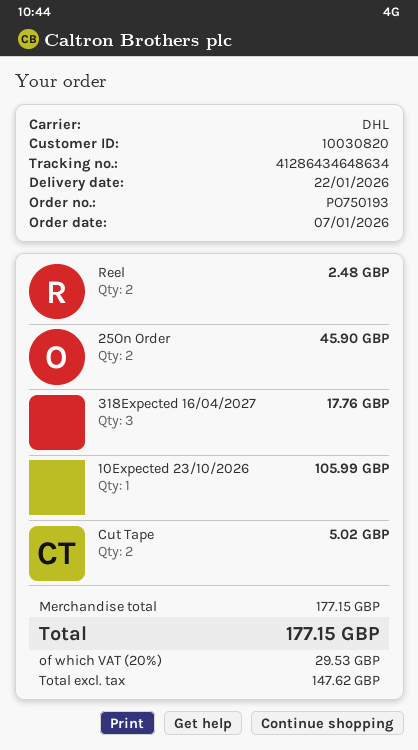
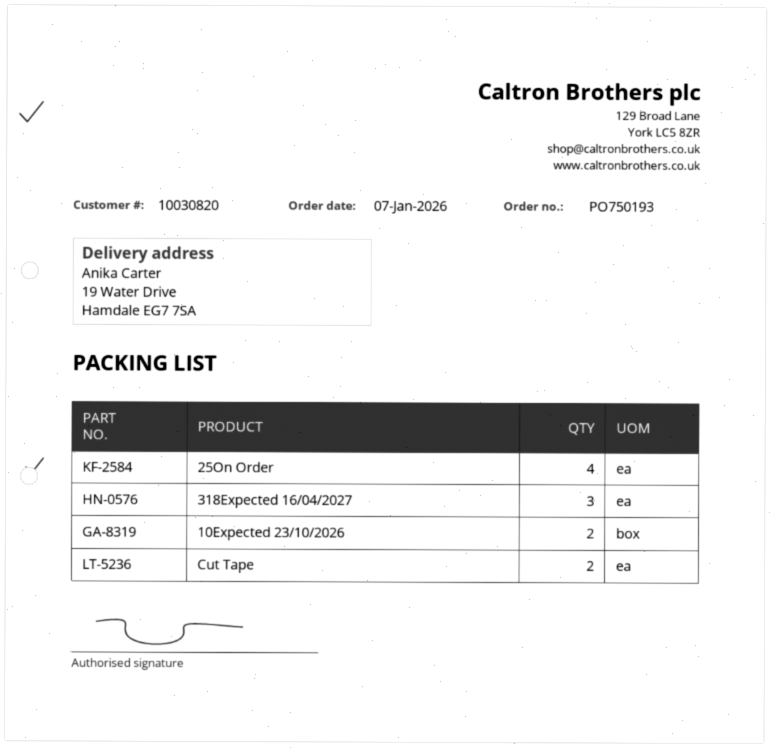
Reel: 2 -> none
25On Order: 2 -> 4
10Expected 23/10/2026: 1 -> 2

